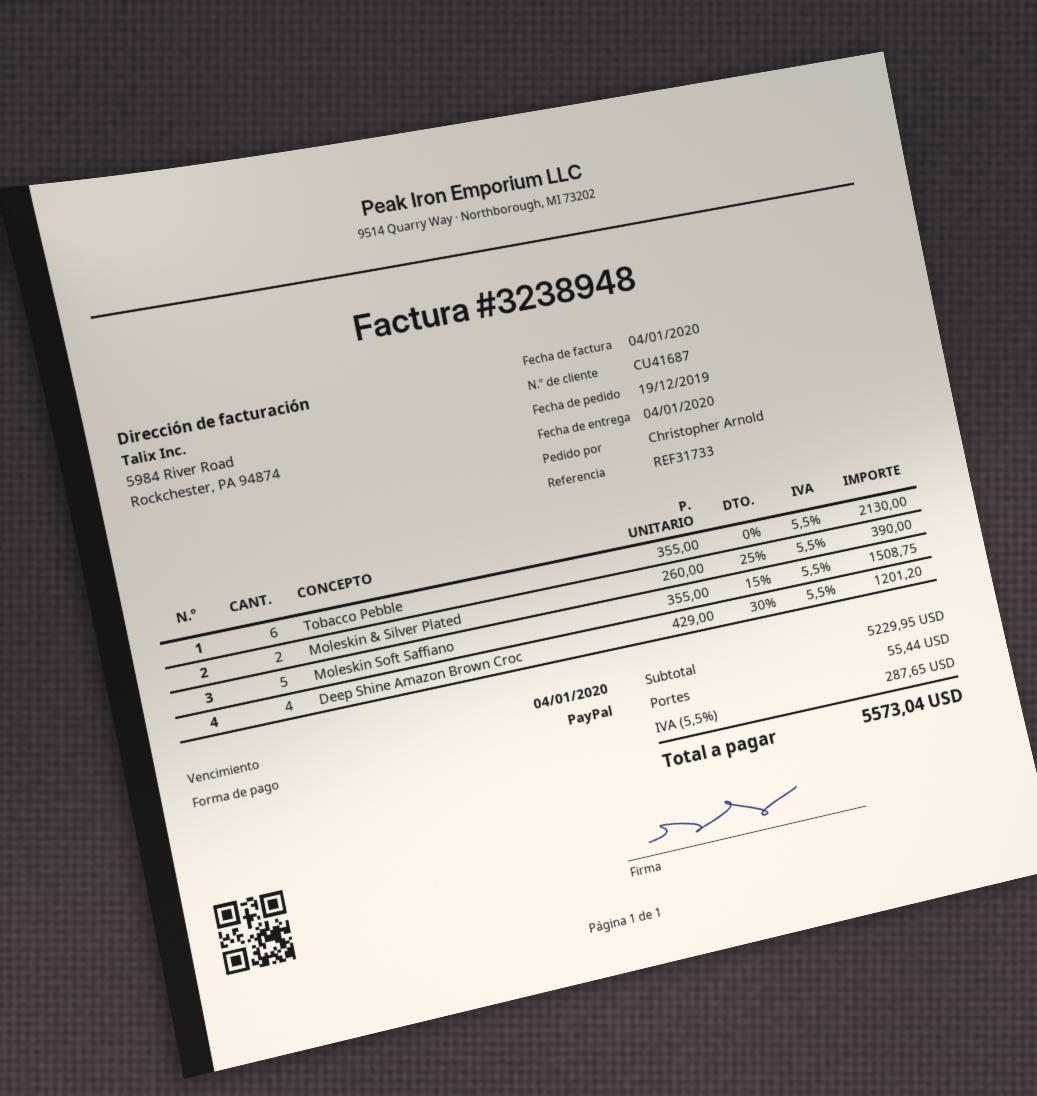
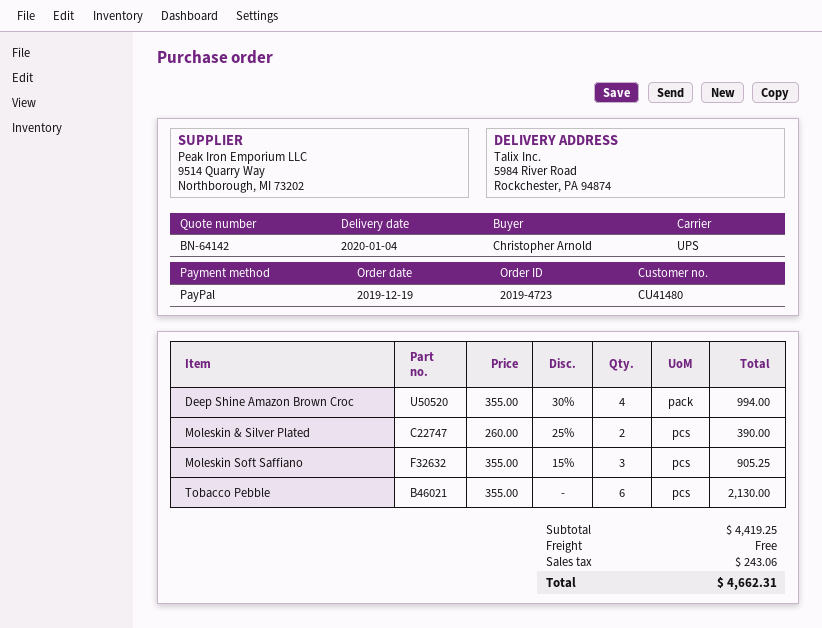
customer number: CU41687 -> CU41480
Moleskin Soft Saffiano: 5 x 355.00 - 15% = 1508.75 -> 3 x 355.00 - 15% = 905.25
Deep Shine Amazon Brown Croc: 4 x 429.00 - 30% = 1201.20 -> 4 x 355.00 - 30% = 994.00
subtotal: 5229.95 -> 4419.25
shipping: 55.44 -> 0.00
tax: 287.65 -> 243.06
total: 5573.04 -> 4662.31

